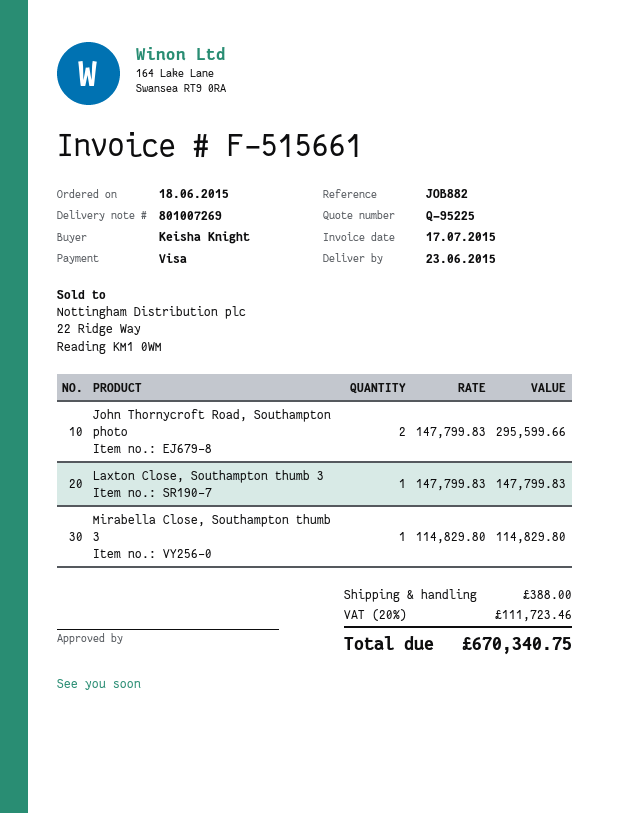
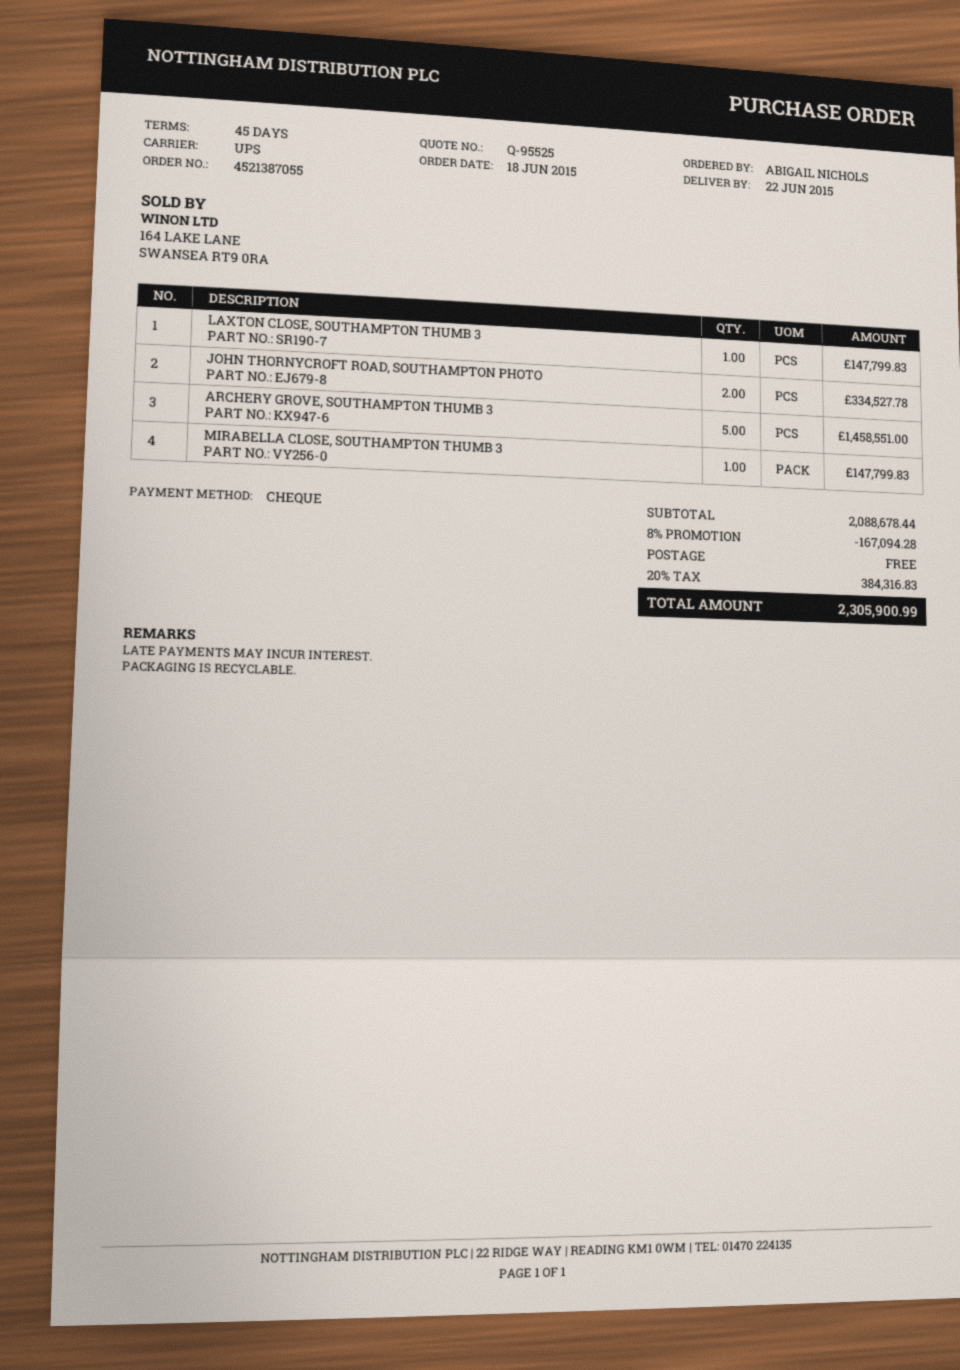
quote number: Q-95225 -> Q-95525
delivery date: 2015-06-23 -> 2015-06-22
ordered by: Keisha Knight -> ABIGAIL NICHOLS
payment method: Visa -> cheque
John Thornycroft Road, Southampton photo: 2 for 295599.66 -> 2 for 334527.78
Mirabella Close, Southampton thumb 3: 1 for 114829.80 -> 1 for 147799.83
ARCHERY GROVE, SOUTHAMPTON THUMB 3: none -> 5 for 1458551.00
discount: none -> 8% = 167094.28
shipping: 388.00 -> 0.00
tax: 20% = 111723.46 -> 20% = 384316.83
total: 670340.75 -> 2305900.99

